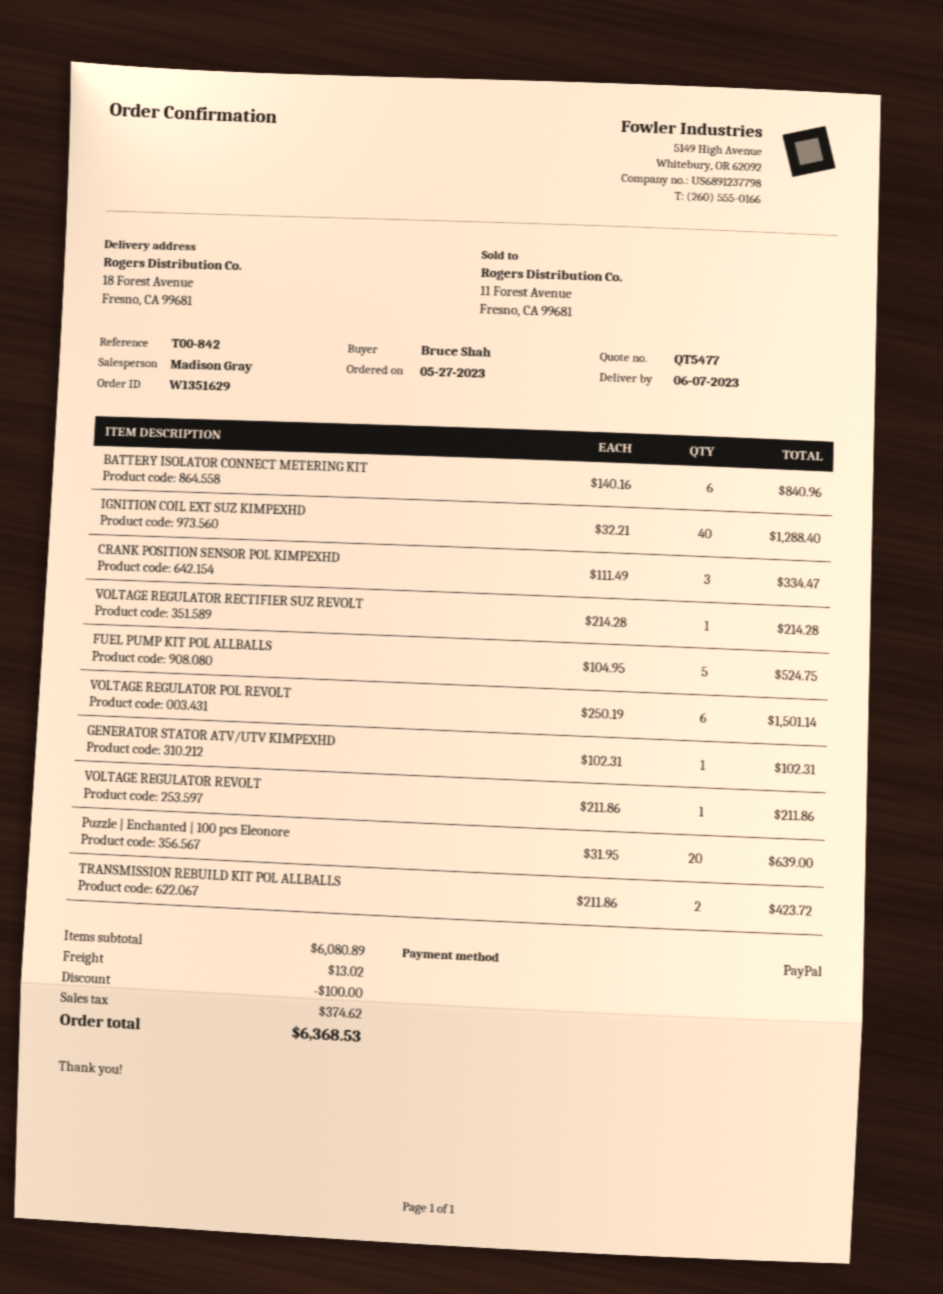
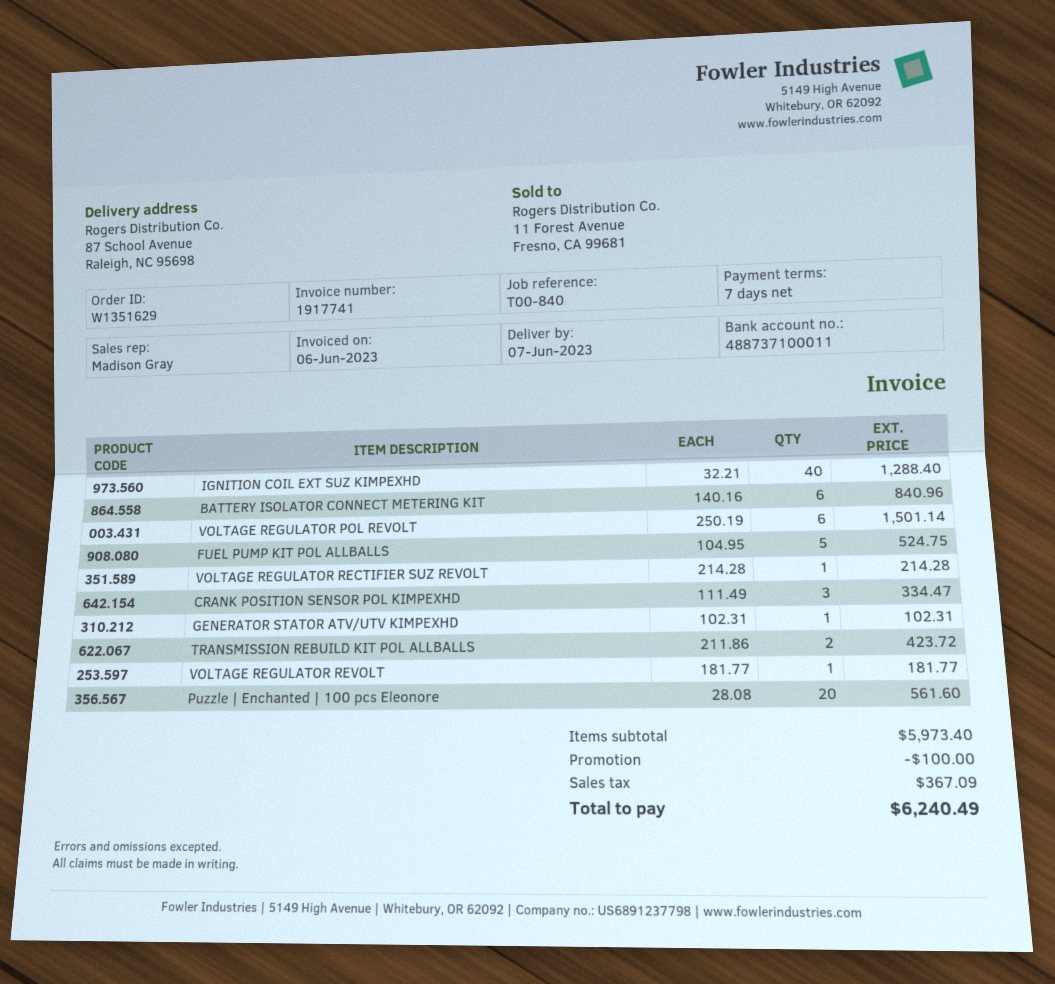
reference: T00-842 -> T00-840
ship to: 18 Forest Avenue, Fresno, CA 99681 -> 87 School Avenue, Raleigh, NC 95698
VOLTAGE REGULATOR REVOLT: 1 x 211.86 = 211.86 -> 1 x 181.77 = 181.77
Puzzle | Enchanted | 100 pcs Eleonore: 20 x 31.95 = 639.00 -> 20 x 28.08 = 561.60
subtotal: 6080.89 -> 5973.40
shipping: 13.02 -> none
tax: 374.62 -> 367.09
total: 6368.53 -> 6240.49

